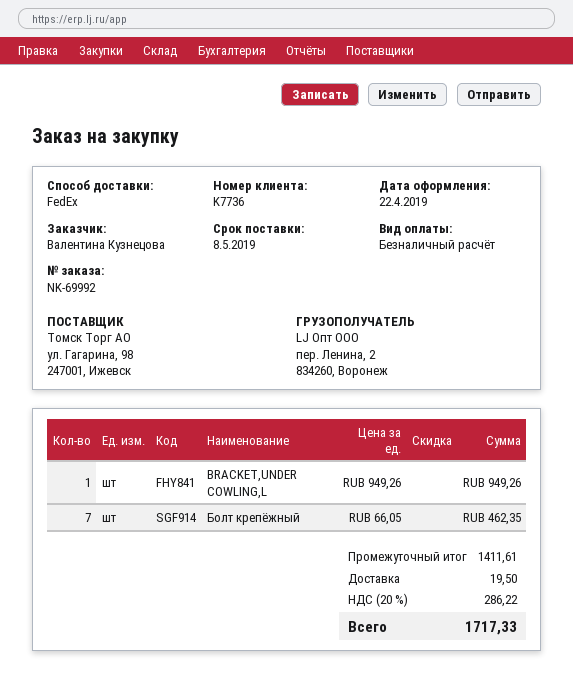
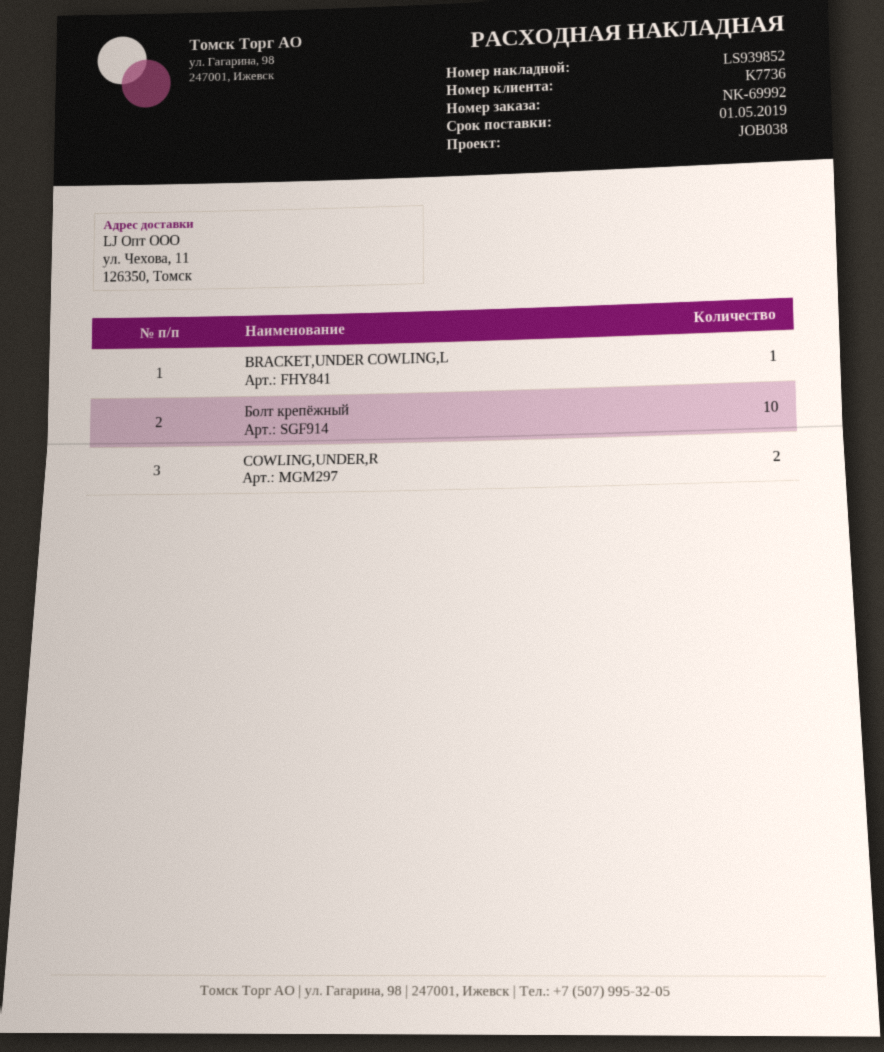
delivery date: 2019-05-08 -> 2019-05-01
ship to: пер. Ленина, 2, 834260, Воронеж -> ул. Чехова, 11, 126350, Томск
Болт крепёжный: 7 -> 10
COWLING,UNDER,R: none -> 2

